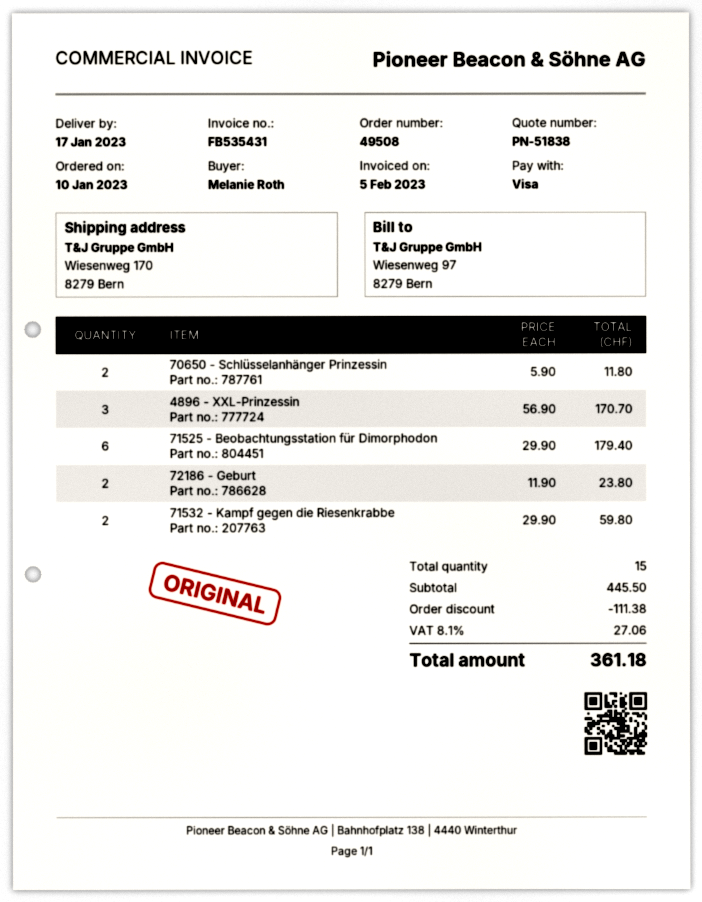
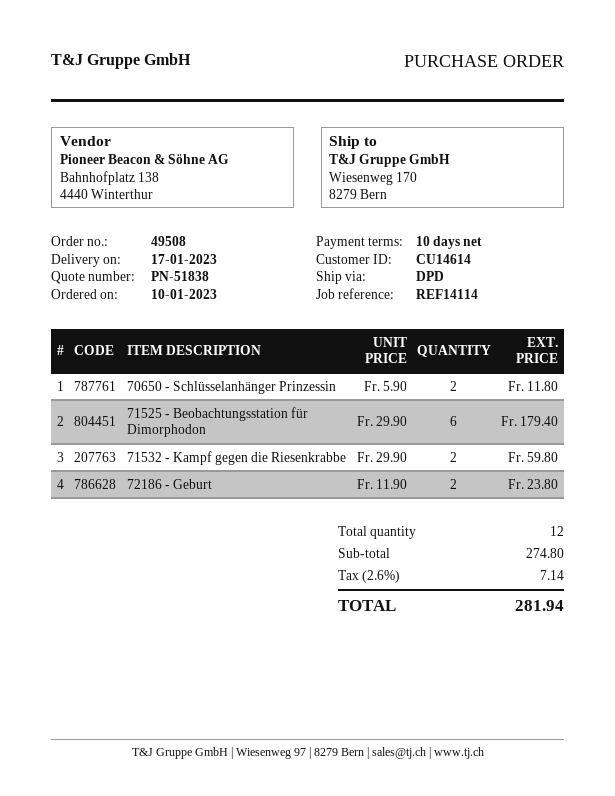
4896 - XXL-Prinzessin: 3 x 56.90 = 170.70 -> none
total quantity: 15 -> 12
subtotal: 445.50 -> 274.80
discount: 111.38 -> none
tax: 8.1% = 27.06 -> 2.6% = 7.14
total: 361.18 -> 281.94

